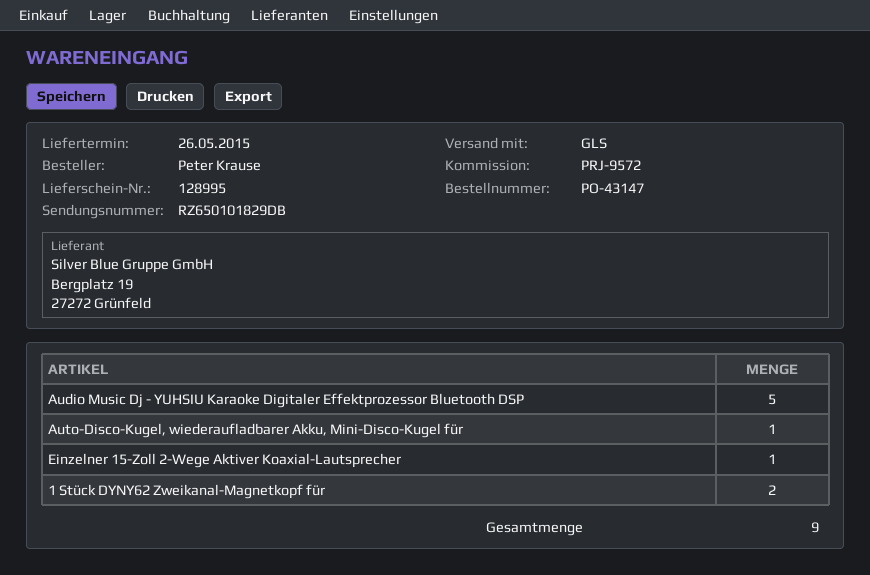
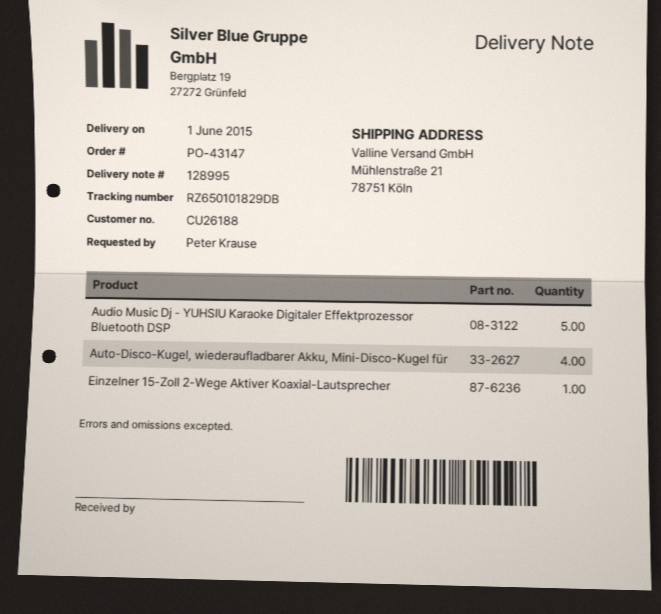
delivery date: 2015-05-26 -> 2015-06-01
Auto-Disco-Kugel, wiederaufladbarer Akku, Mini-Disco-Kugel für: 1 -> 4
1 Stück DYNY62 Zweikanal-Magnetkopf für: 2 -> none

